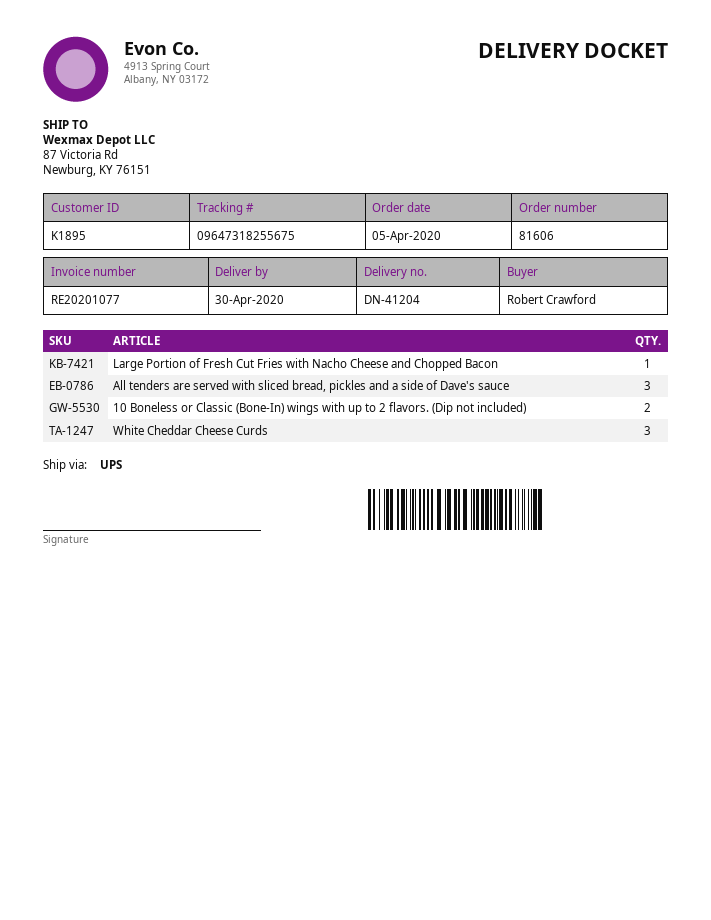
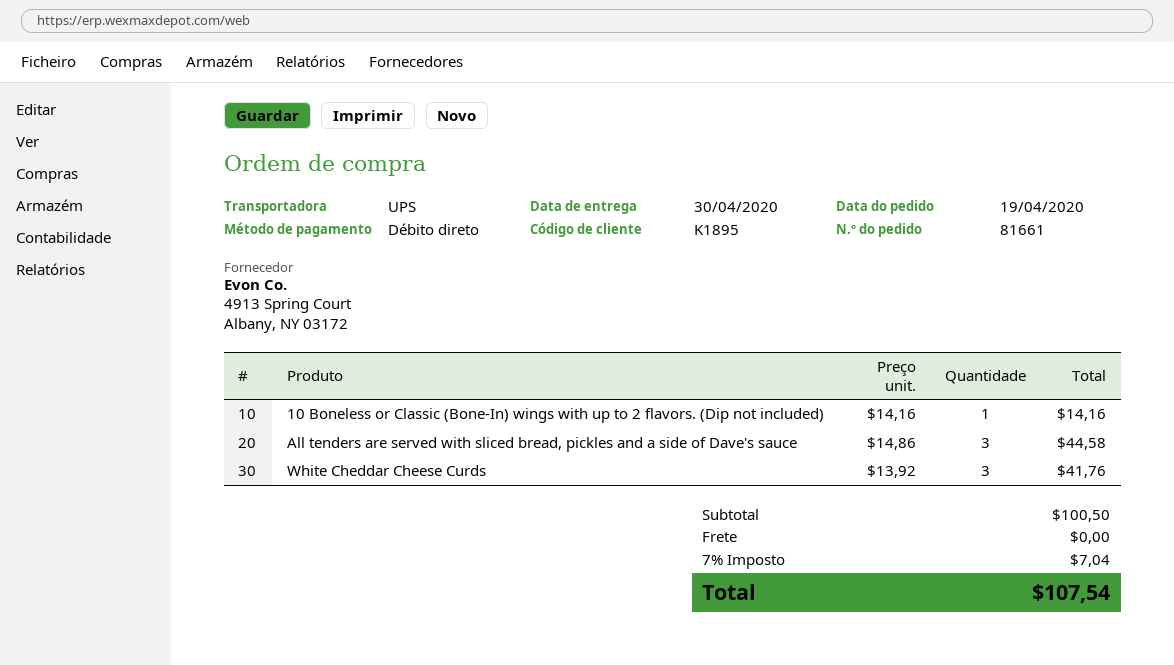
order number: 81606 -> 81661
order date: 2020-04-05 -> 2020-04-19
Large Portion of Fresh Cut Fries with Nacho Cheese and Chopped Bacon: 1 -> none
10 Boneless or Classic (Bone-In) wings with up to 2 flavors. (Dip not included): 2 -> 1

